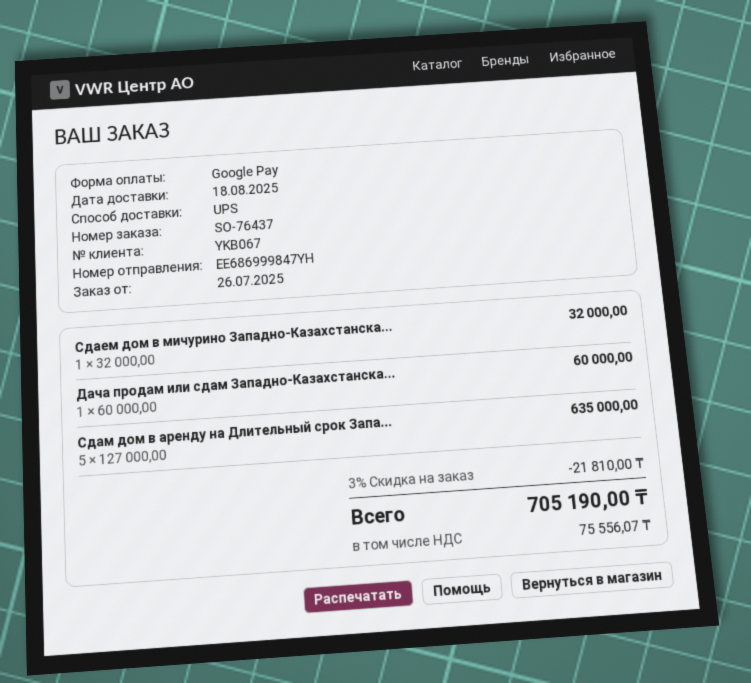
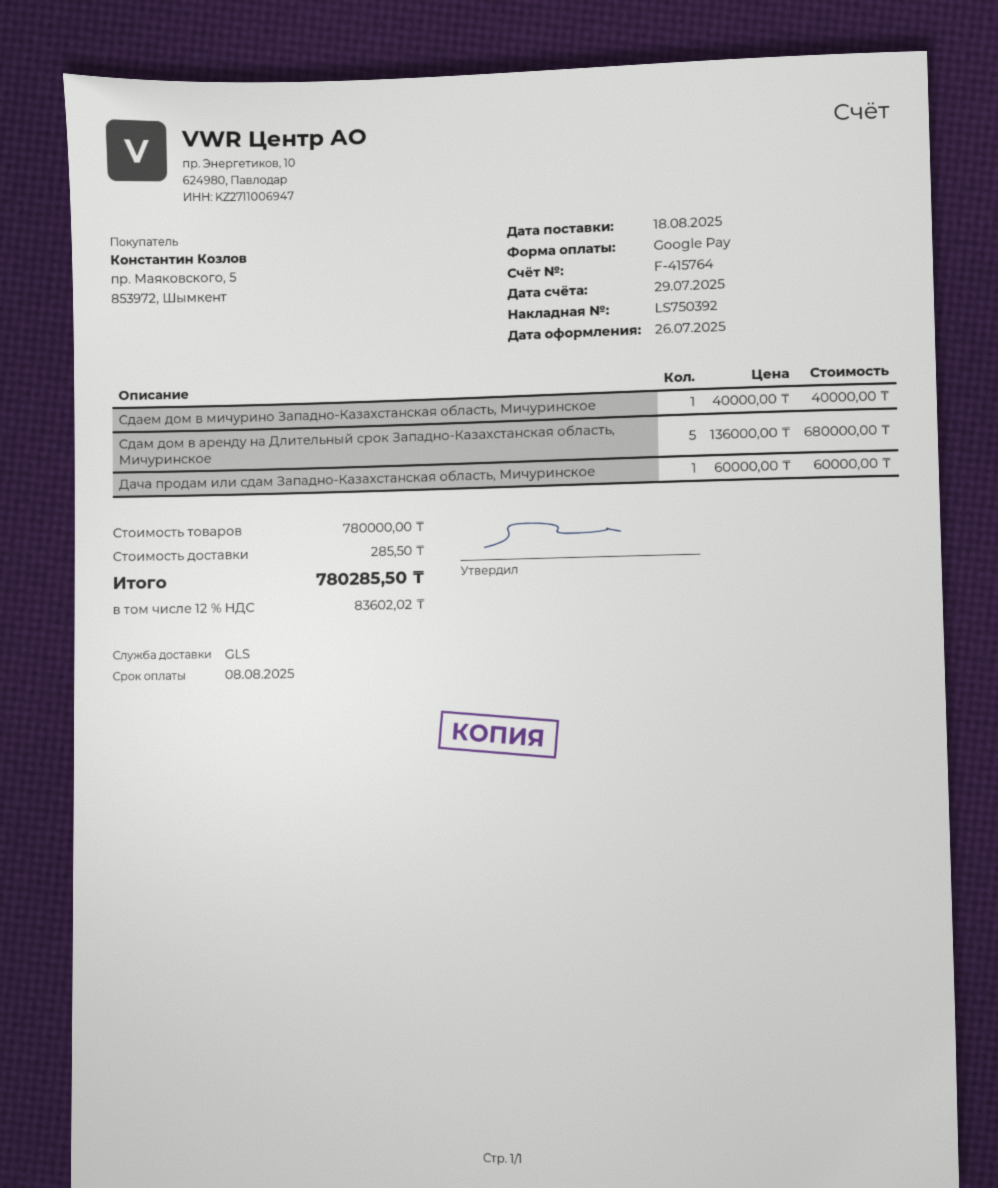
shipping method: UPS -> GLS
Сдаем дом в мичурино Западно-Казахстанска...: 1 x 32000.00 = 32000.00 -> 1 x 40000.00 = 40000.00
Сдам дом в аренду на Длительный срок Запа...: 5 x 127000.00 = 635000.00 -> 5 x 136000.00 = 680000.00
discount: 3% = 21810.00 -> none
shipping: none -> 285.50
tax: 75556.07 -> 83602.02
total: 705190.00 -> 780285.50

